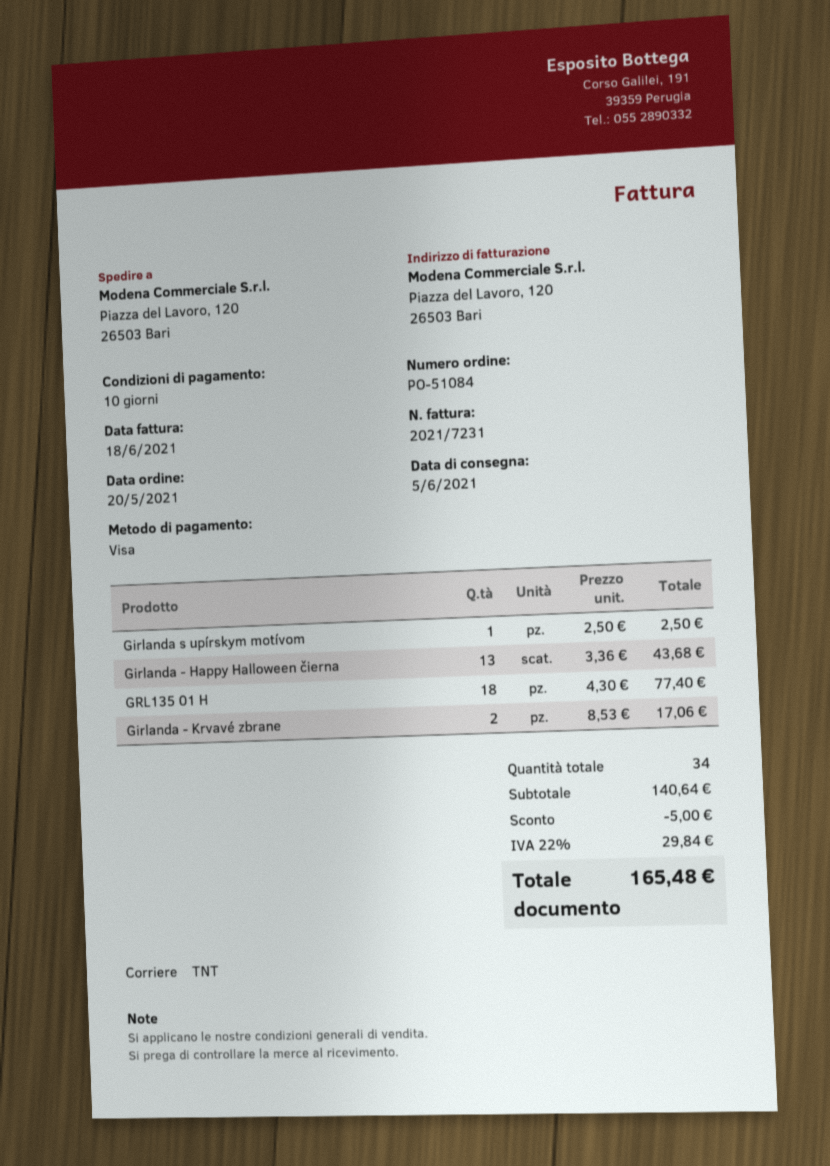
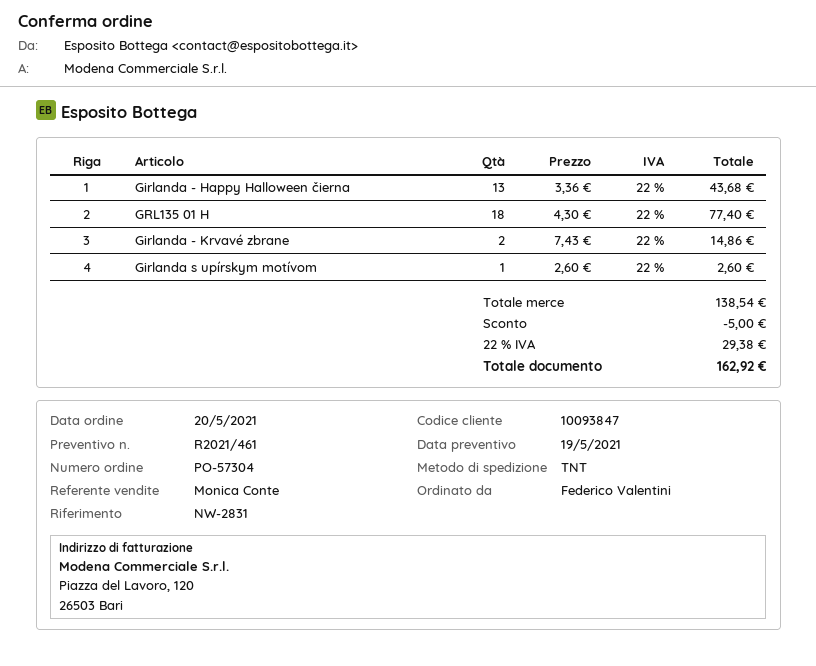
order number: PO-51084 -> PO-57304
Girlanda s upírskym motívom: 1 x 2.50 = 2.50 -> 1 x 2.60 = 2.60
Girlanda - Krvavé zbrane: 2 x 8.53 = 17.06 -> 2 x 7.43 = 14.86
subtotal: 140.64 -> 138.54
tax: 22% = 29.84 -> 22% = 29.38
total: 165.48 -> 162.92

